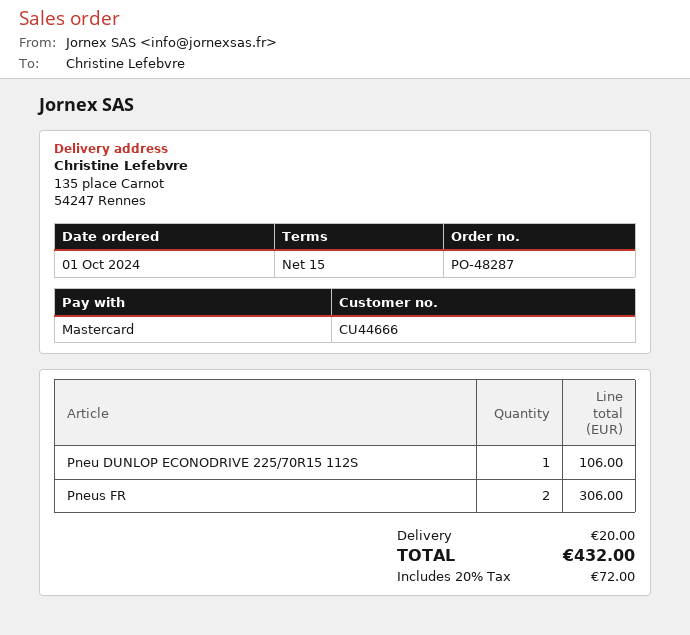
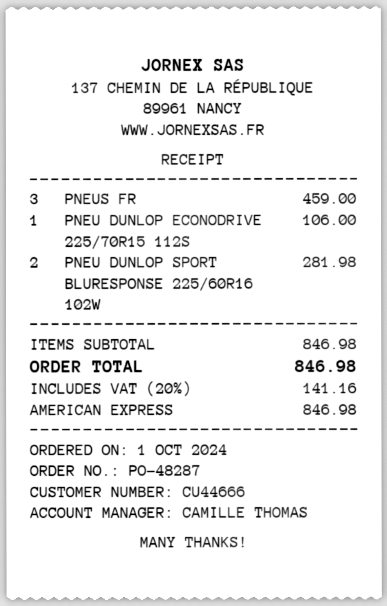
payment method: Mastercard -> American Express
Pneus FR: 2 for 306.00 -> 3 for 459.00
PNEU DUNLOP SPORT BLURESPONSE 225/60R16 102W: none -> 2 for 281.98
shipping: 20.00 -> none
tax: 20% = 72.00 -> 20% = 141.16
total: 432.00 -> 846.98

